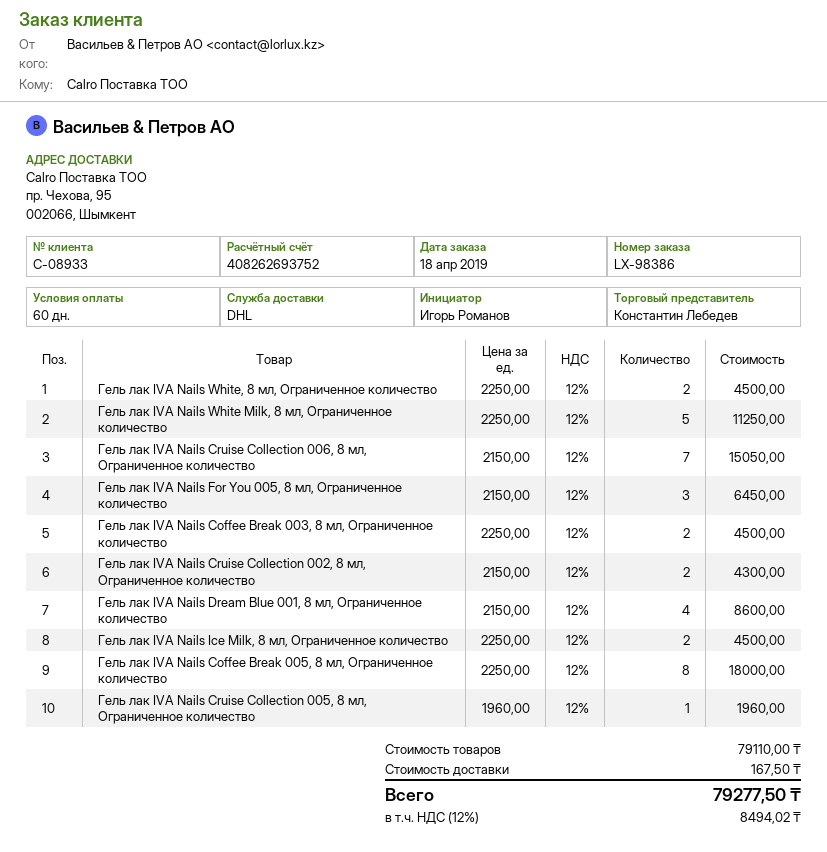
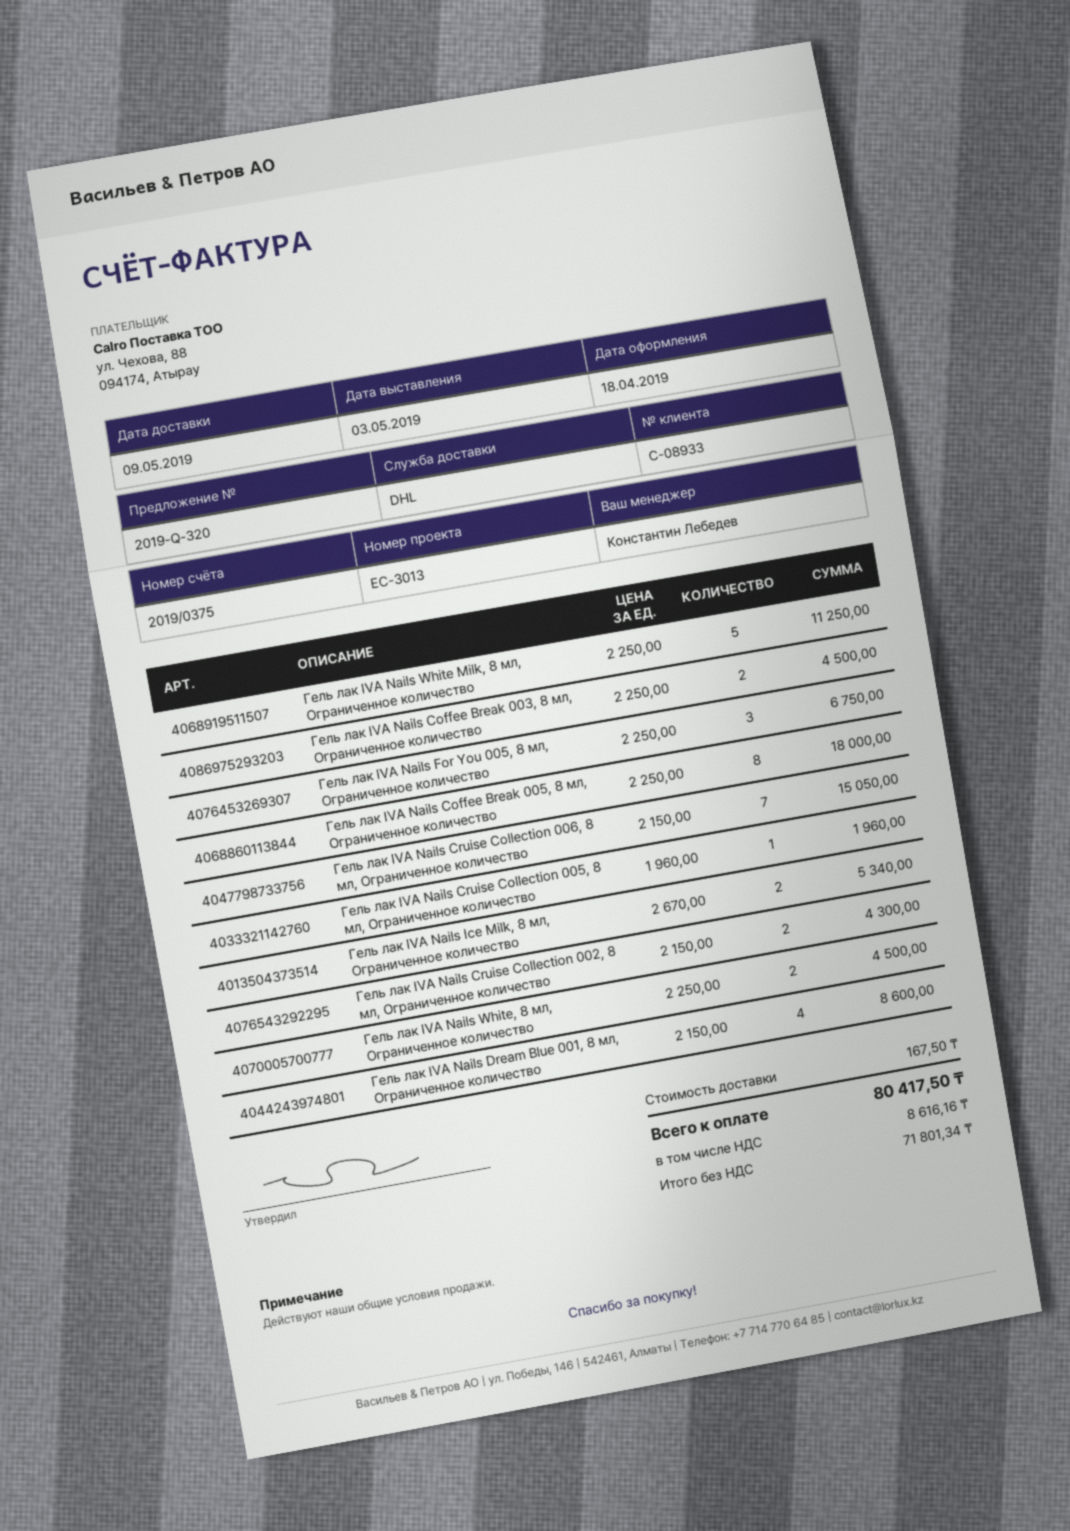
Гель лак IVA Nails For You 005, 8 мл, Ограниченное количество: 3 x 2150.00 = 6450.00 -> 3 x 2250.00 = 6750.00
Гель лак IVA Nails Ice Milk, 8 мл, Ограниченное количество: 2 x 2250.00 = 4500.00 -> 2 x 2670.00 = 5340.00
tax: 8494.02 -> 8616.16
total: 79277.50 -> 80417.50

